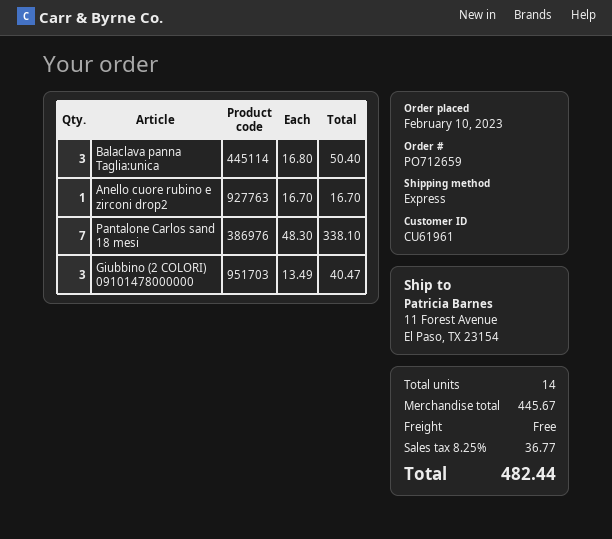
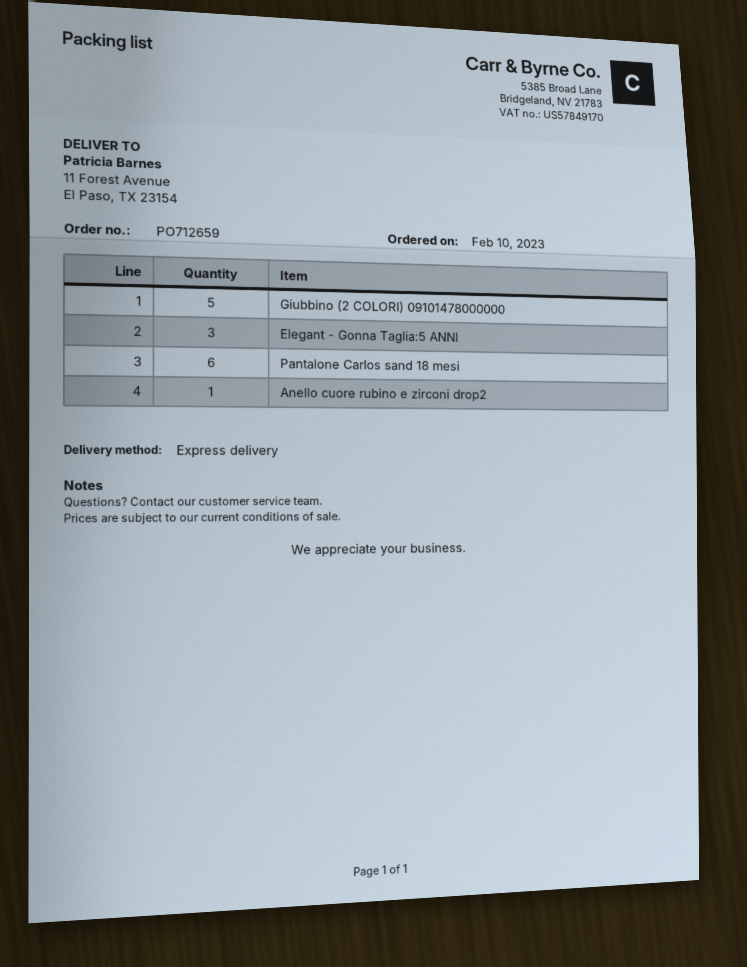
Balaclava panna Taglia:unica: 3 -> none
Pantalone Carlos sand 18 mesi: 7 -> 6
Giubbino (2 COLORI) 09101478000000: 3 -> 5
Elegant - Gonna Taglia:5 ANNI: none -> 3

